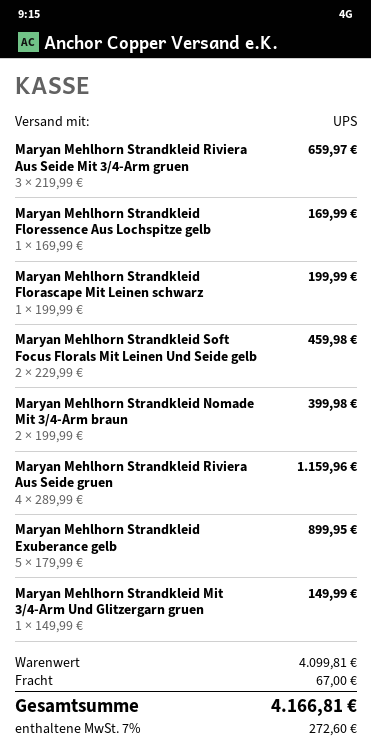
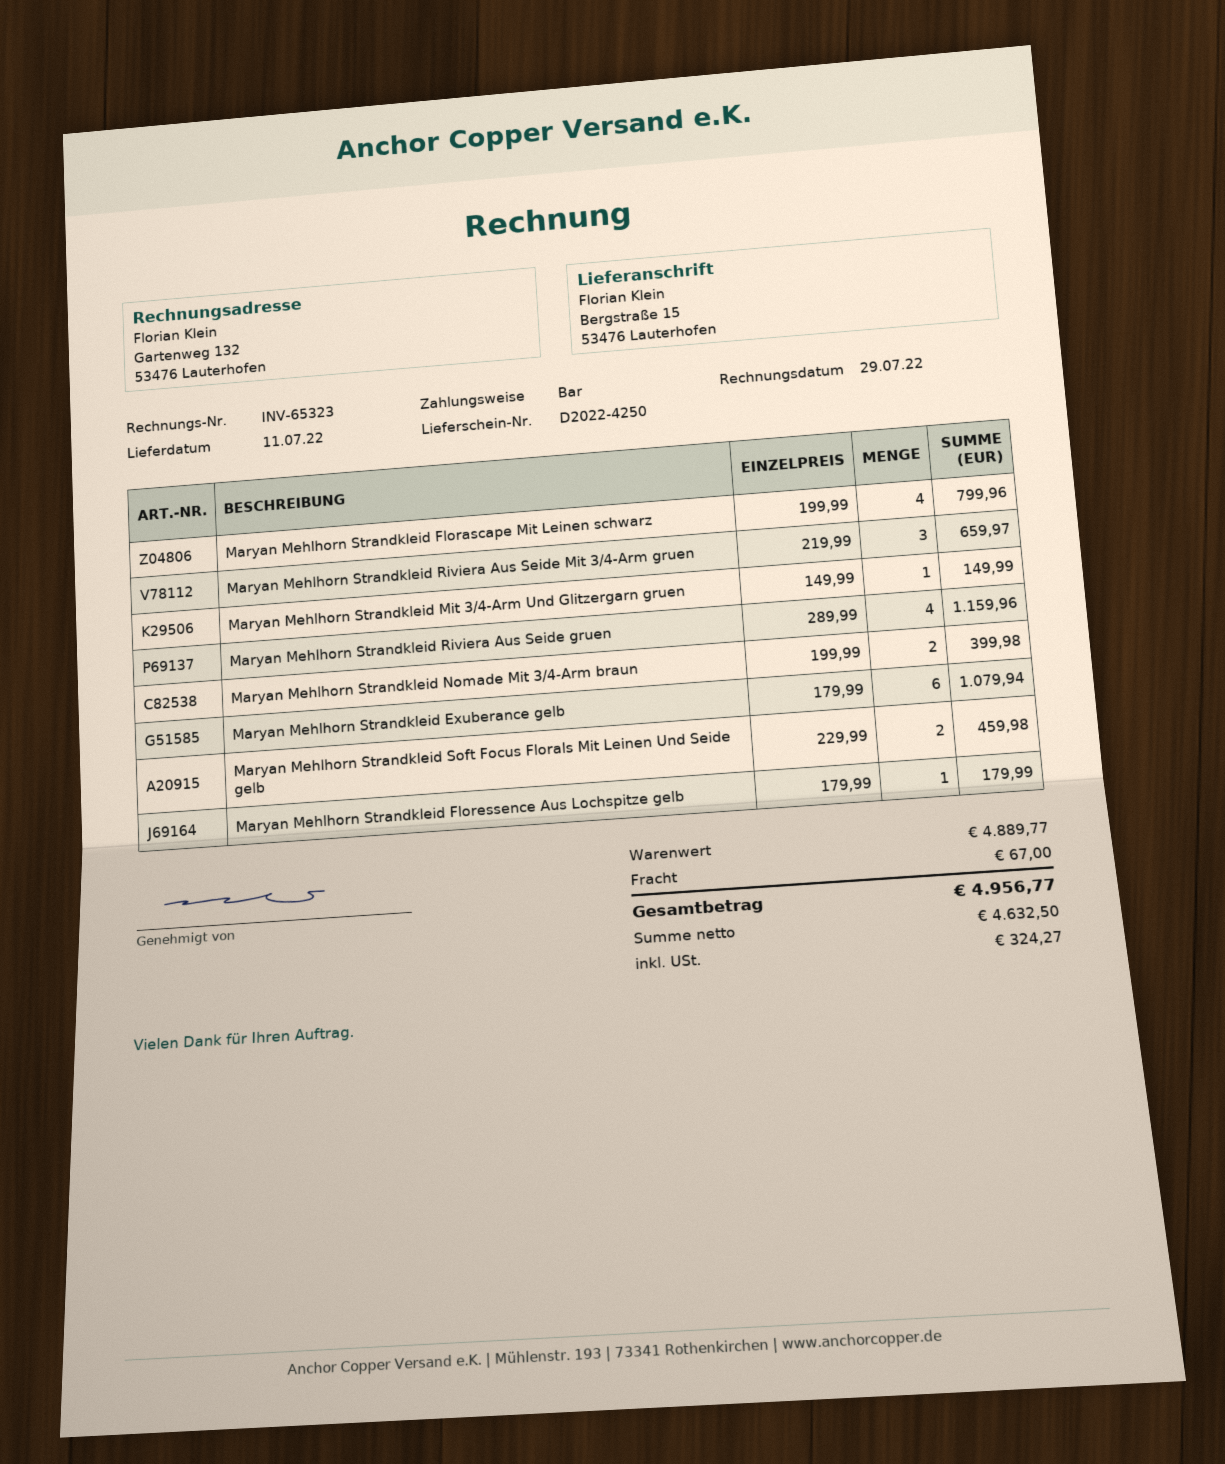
Maryan Mehlhorn Strandkleid Floressence Aus Lochspitze gelb: 1 x 169.99 = 169.99 -> 1 x 179.99 = 179.99
Maryan Mehlhorn Strandkleid Florascape Mit Leinen schwarz: 1 x 199.99 = 199.99 -> 4 x 199.99 = 799.96
Maryan Mehlhorn Strandkleid Exuberance gelb: 5 x 179.99 = 899.95 -> 6 x 179.99 = 1079.94
subtotal: 4099.81 -> 4889.77
tax: 272.60 -> 324.27
total: 4166.81 -> 4956.77

